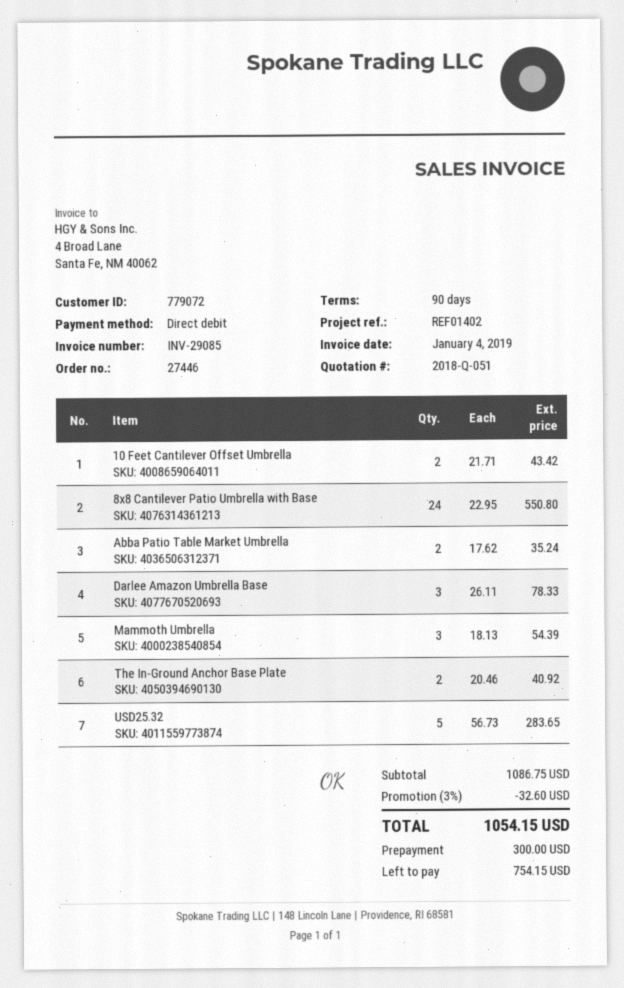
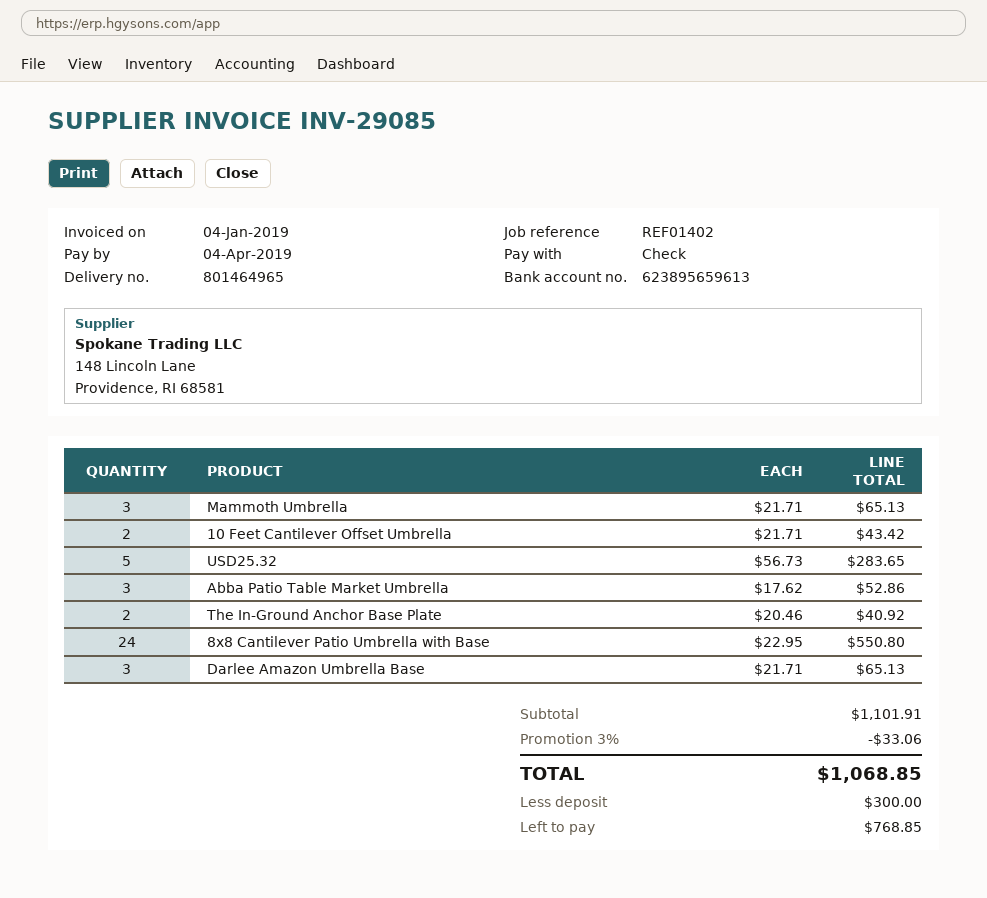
payment method: direct debit -> cheque
Abba Patio Table Market Umbrella: 2 x 17.62 = 35.24 -> 3 x 17.62 = 52.86
Darlee Amazon Umbrella Base: 3 x 26.11 = 78.33 -> 3 x 21.71 = 65.13
Mammoth Umbrella: 3 x 18.13 = 54.39 -> 3 x 21.71 = 65.13
subtotal: 1086.75 -> 1101.91
discount: 3% = 32.60 -> 3% = 33.06
total: 1054.15 -> 1068.85
balance: 754.15 -> 768.85

